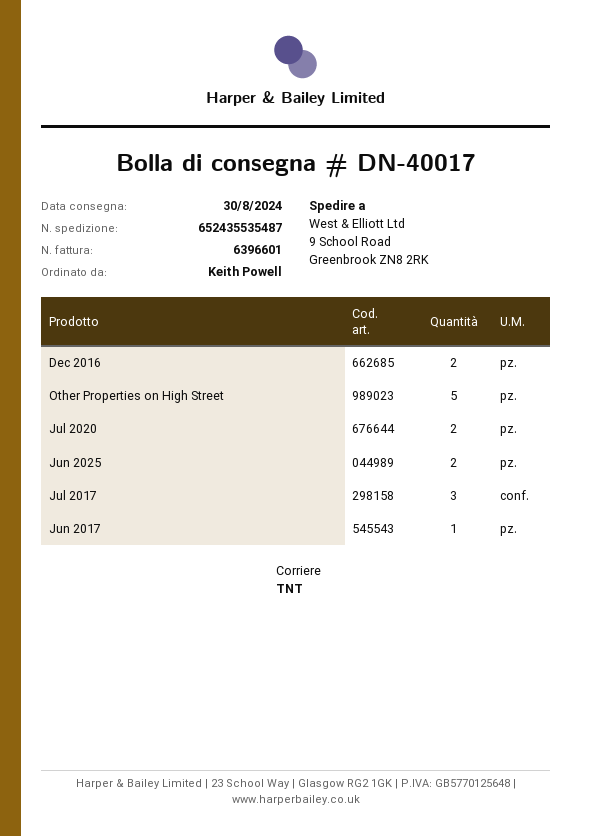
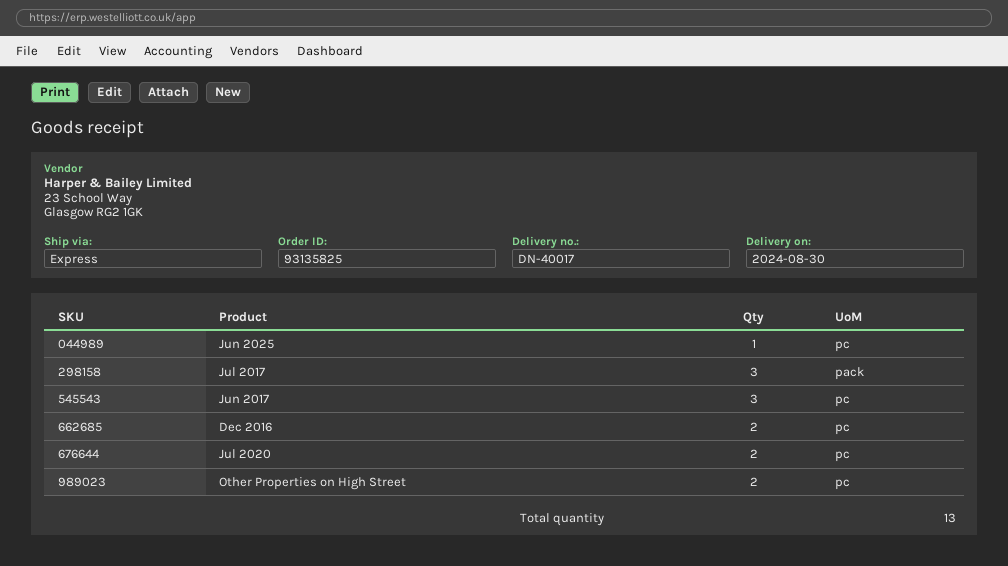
shipping method: TNT -> express
Other Properties on High Street: 5 -> 2
Jun 2025: 2 -> 1
Jun 2017: 1 -> 3

